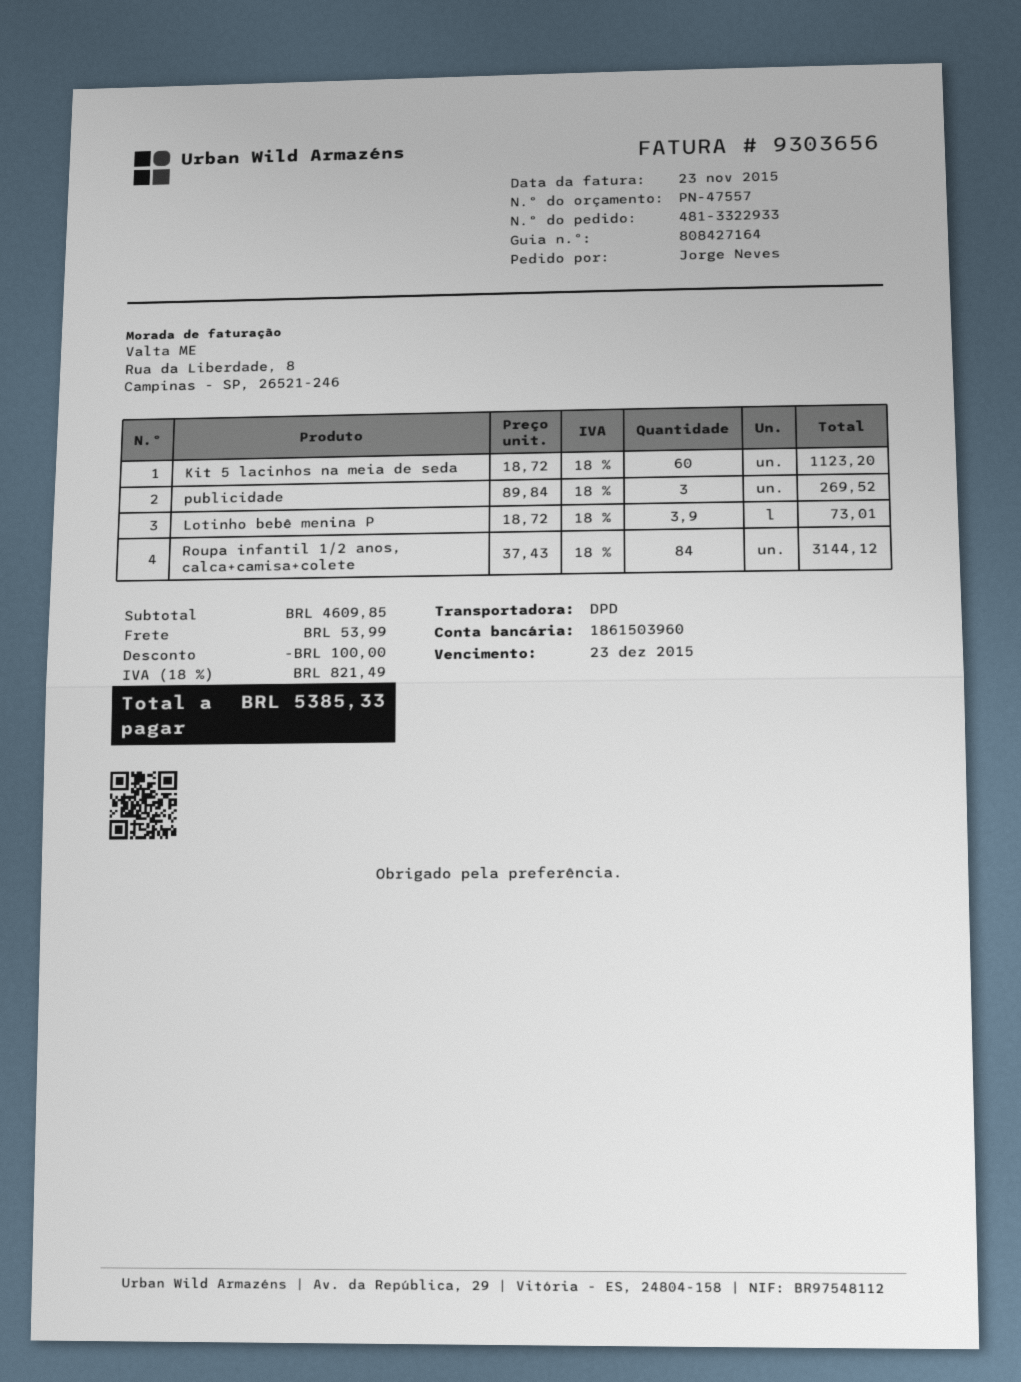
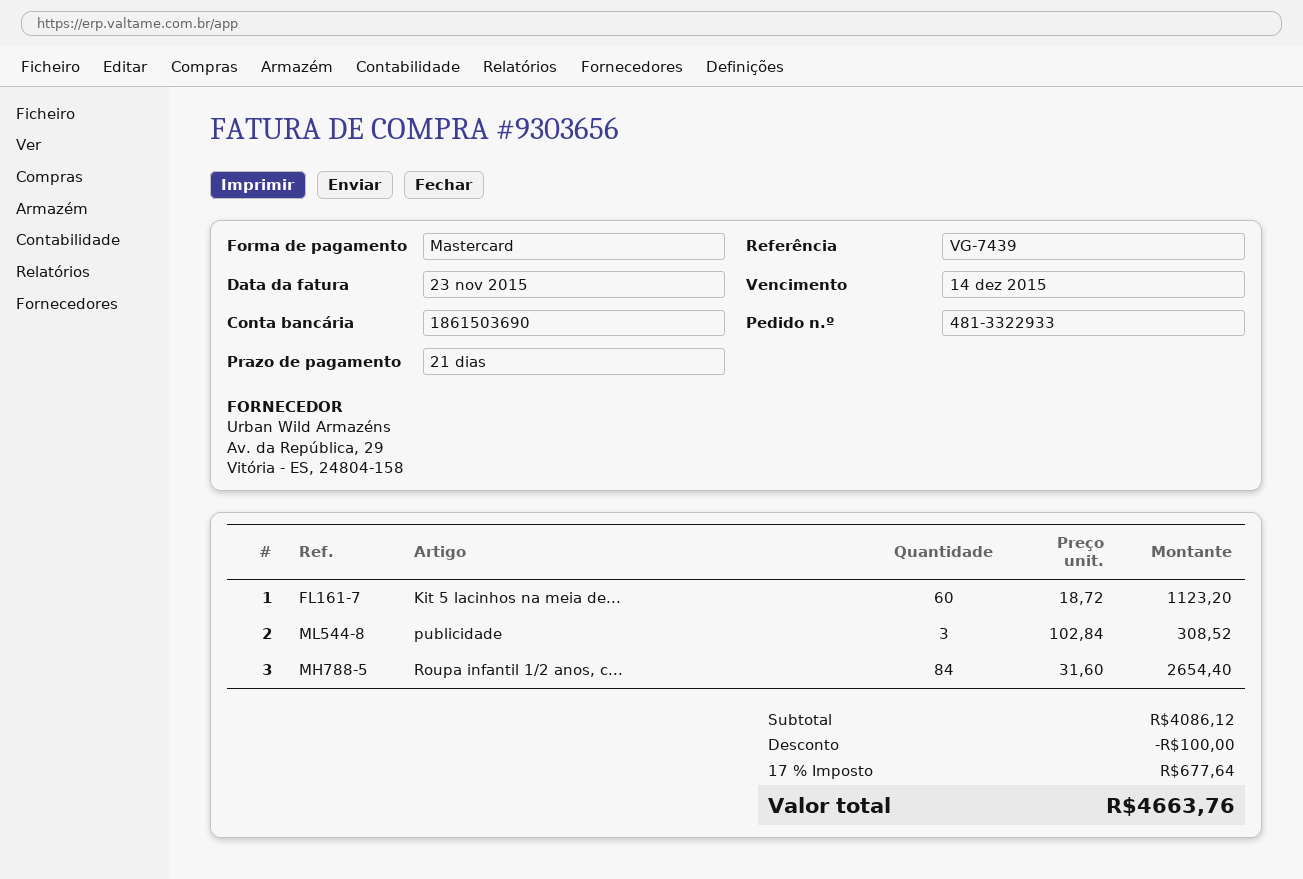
due date: 2015-12-23 -> 2015-12-14
bank account: 1861503960 -> 1861503690
publicidade: 3 x 89.84 = 269.52 -> 3 x 102.84 = 308.52
Lotinho bebê menina P: 3.9 x 18.72 = 73.01 -> none
Roupa infantil 1/2 anos, calca+camisa+colete: 84 x 37.43 = 3144.12 -> 84 x 31.60 = 2654.40
subtotal: 4609.85 -> 4086.12
shipping: 53.99 -> none
tax: 18% = 821.49 -> 17% = 677.64
total: 5385.33 -> 4663.76

